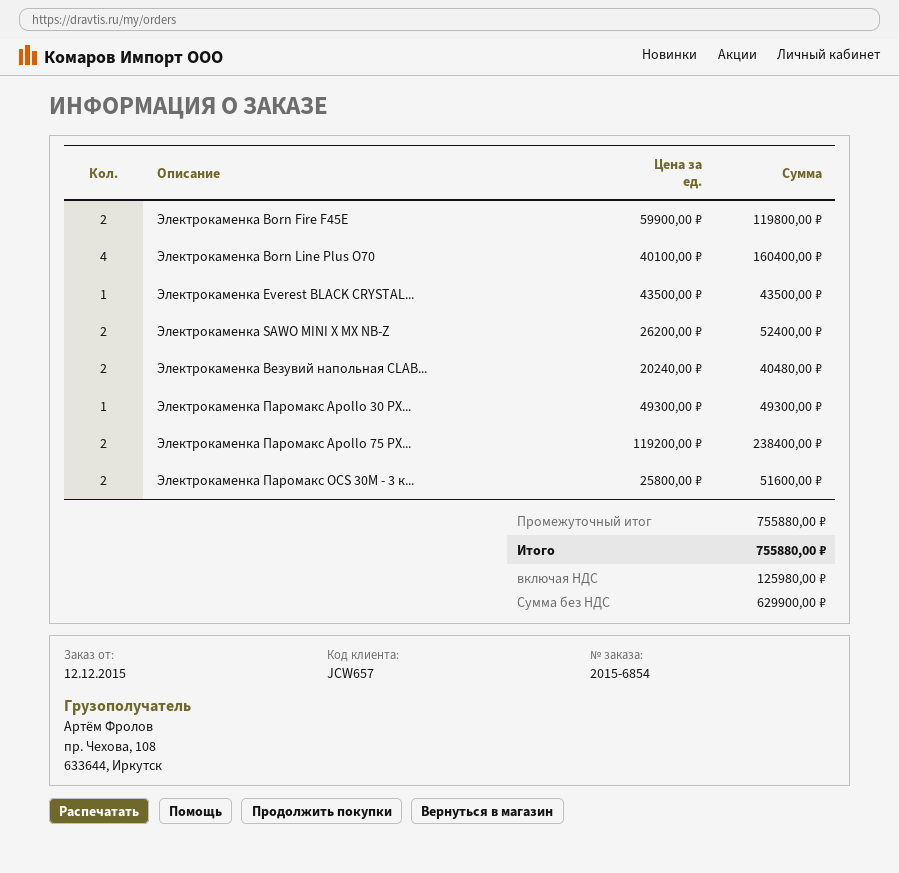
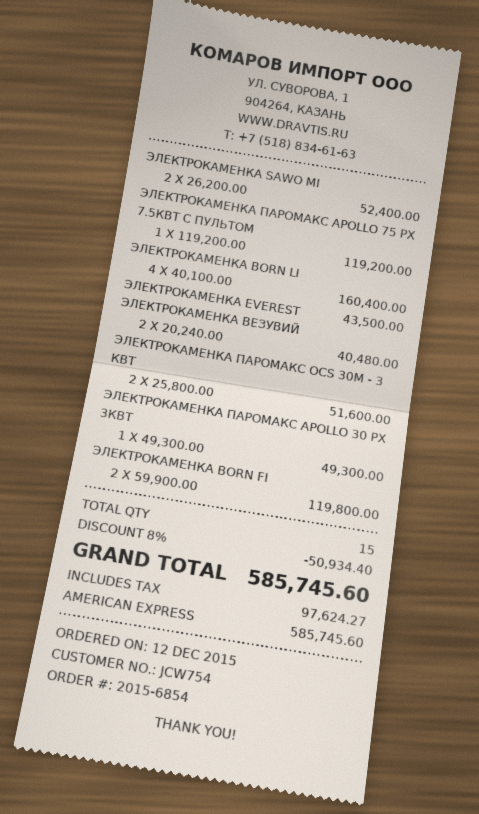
customer number: JCW657 -> JCW754
Электрокаменка Паромакс Apollo 75 PX...: 2 x 119200.00 = 238400.00 -> 1 x 119200.00 = 119200.00
discount: none -> 8% = 50934.40
tax: 125980.00 -> 97624.27
total: 755880.00 -> 585745.60

